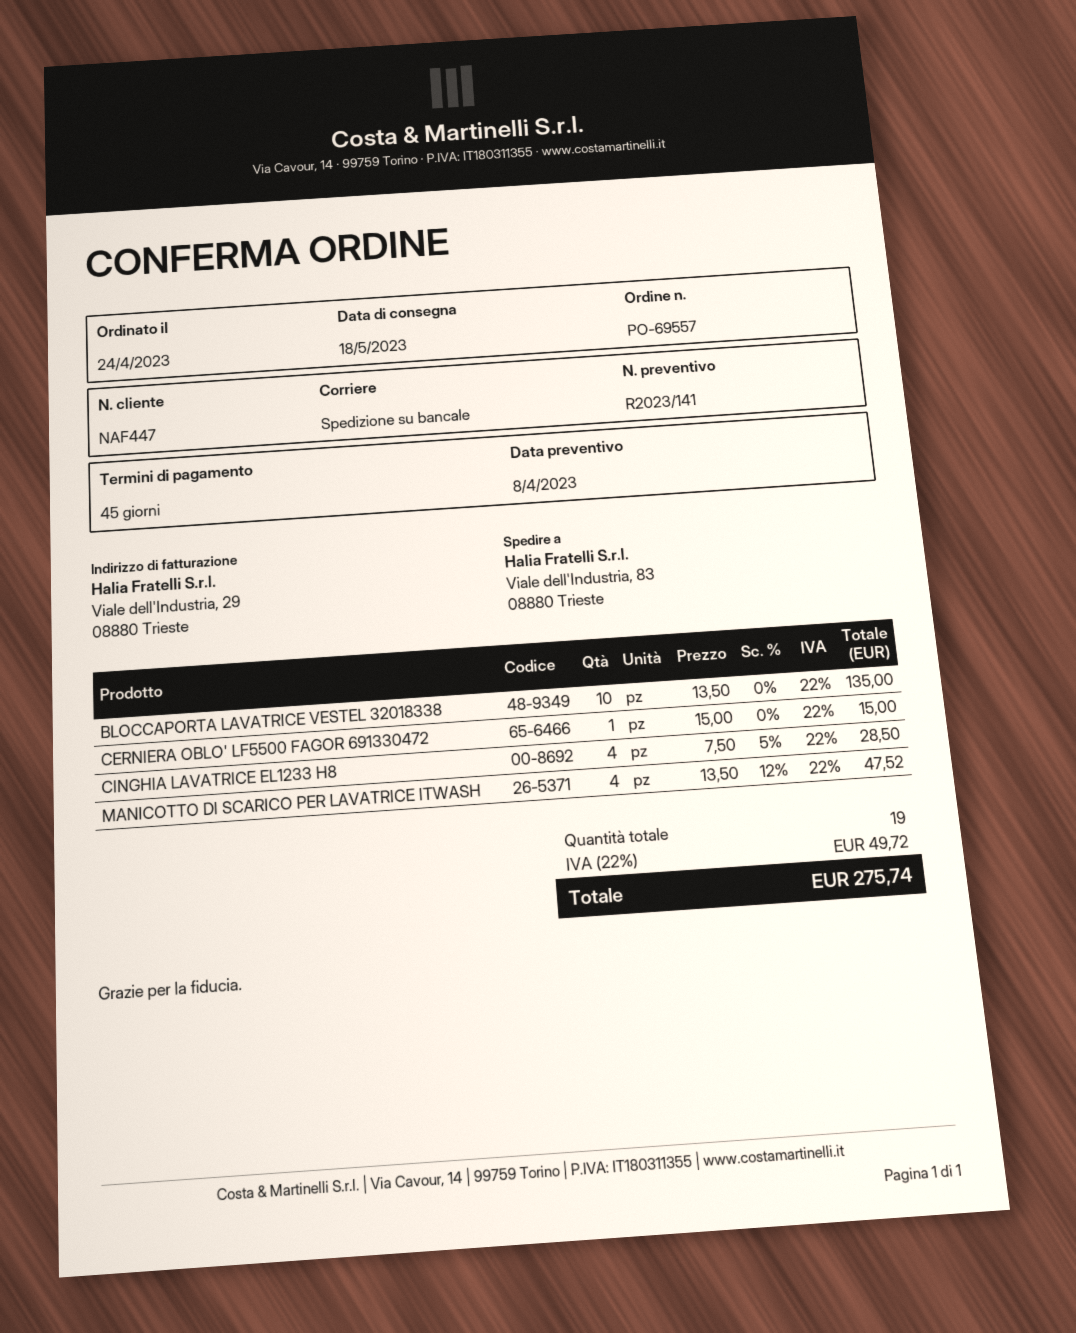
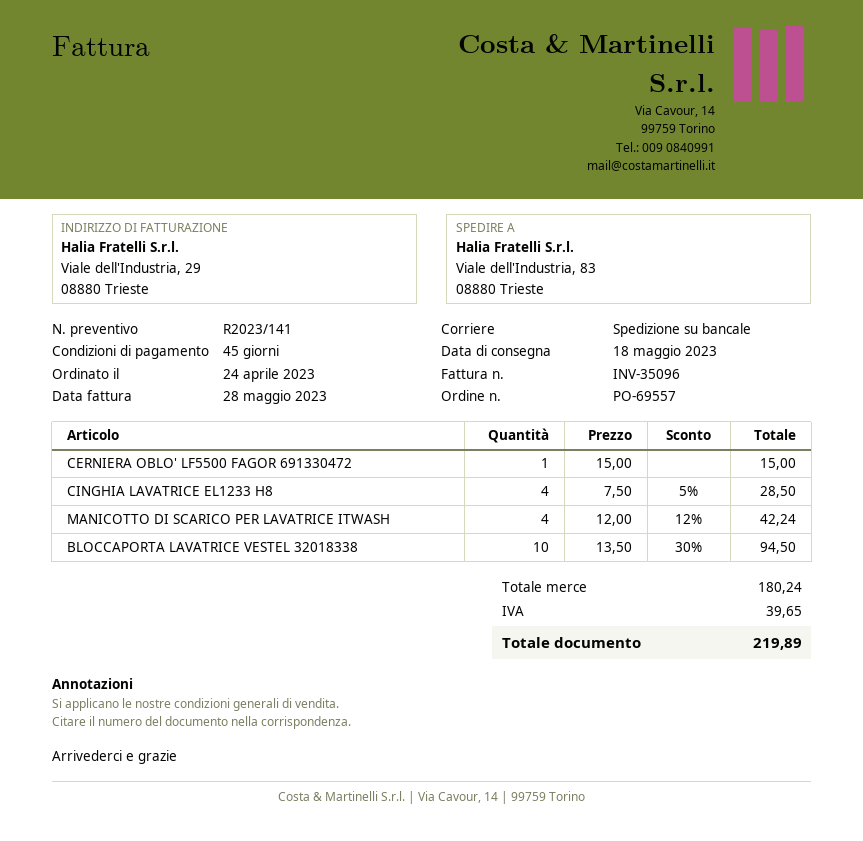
BLOCCAPORTA LAVATRICE VESTEL 32018338: 10 x 13.50 = 135.00 -> 10 x 13.50 - 30% = 94.50
MANICOTTO DI SCARICO PER LAVATRICE ITWASH: 4 x 13.50 - 12% = 47.52 -> 4 x 12.00 - 12% = 42.24
tax: 49.72 -> 39.65
total: 275.74 -> 219.89

